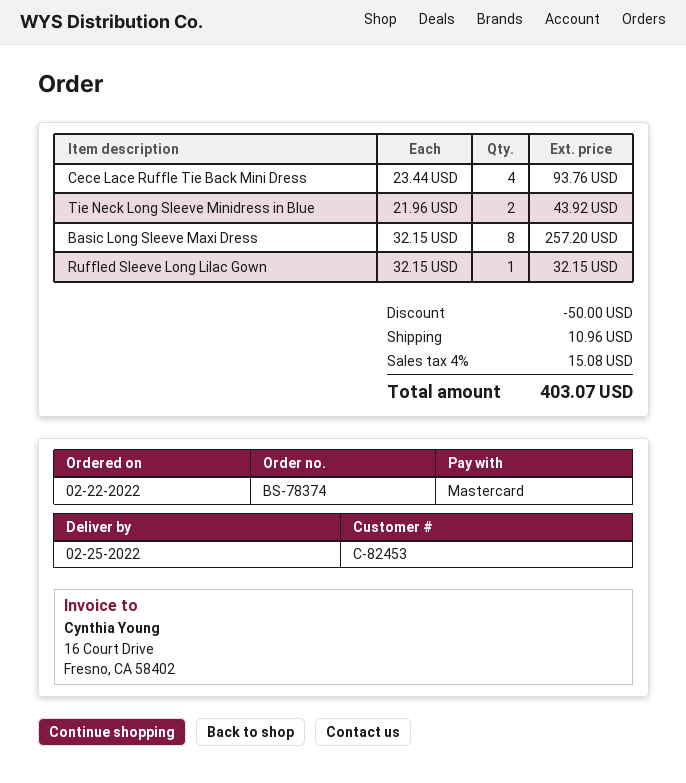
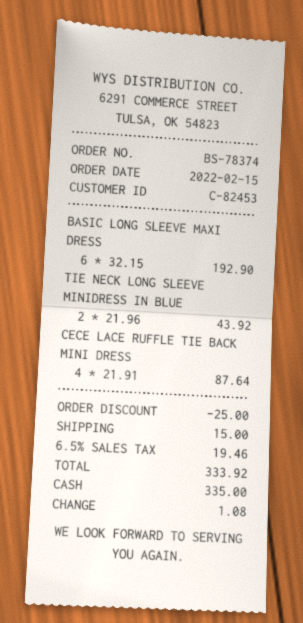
order date: 2022-02-22 -> 2022-02-15
payment method: Mastercard -> cash
Cece Lace Ruffle Tie Back Mini Dress: 4 x 23.44 = 93.76 -> 4 x 21.91 = 87.64
Basic Long Sleeve Maxi Dress: 8 x 32.15 = 257.20 -> 6 x 32.15 = 192.90
Ruffled Sleeve Long Lilac Gown: 1 x 32.15 = 32.15 -> none
discount: 50.00 -> 25.00
shipping: 10.96 -> 15.00
tax: 4% = 15.08 -> 6.5% = 19.46
total: 403.07 -> 333.92

